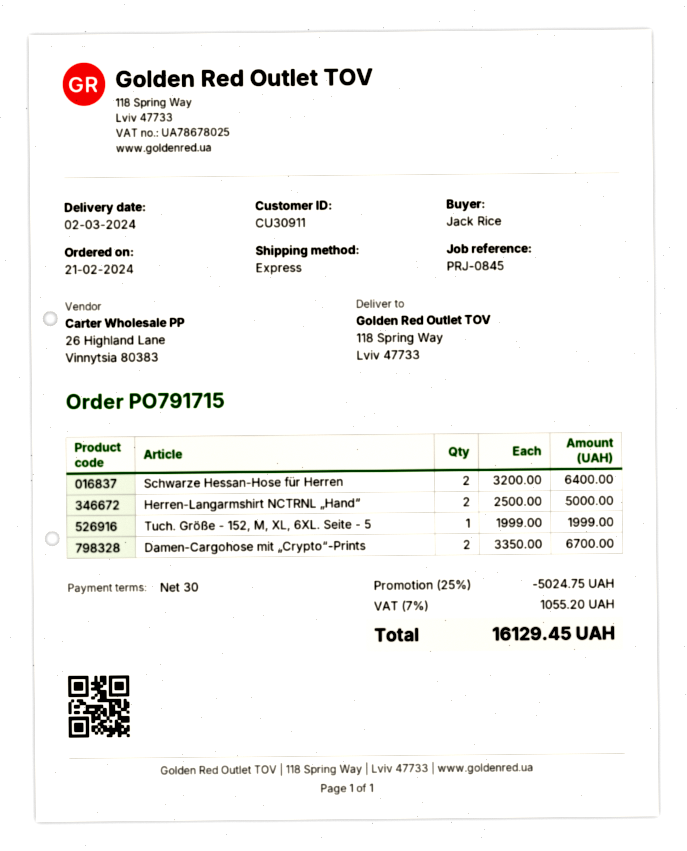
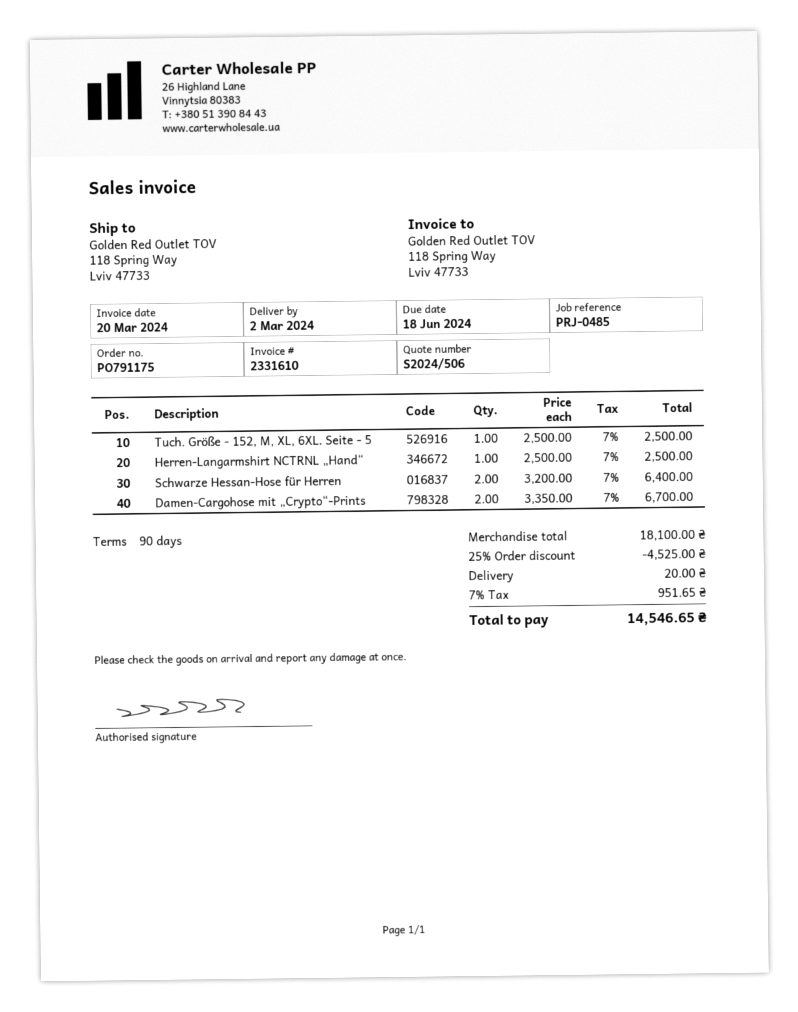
order number: PO791715 -> PO791175
payment terms: 30 days -> 90 days
reference: PRJ-0845 -> PRJ-0485
Herren-Langarmshirt NCTRNL „Hand“: 2 x 2500.00 = 5000.00 -> 1 x 2500.00 = 2500.00
Tuch. Größe - 152, M, XL, 6XL. Seite - 5: 1 x 1999.00 = 1999.00 -> 1 x 2500.00 = 2500.00
discount: 25% = 5024.75 -> 25% = 4525.00
shipping: none -> 20.00
tax: 7% = 1055.20 -> 7% = 951.65
total: 16129.45 -> 14546.65

